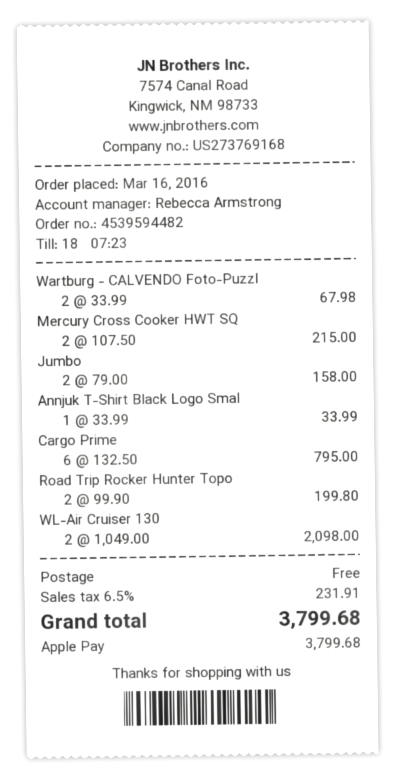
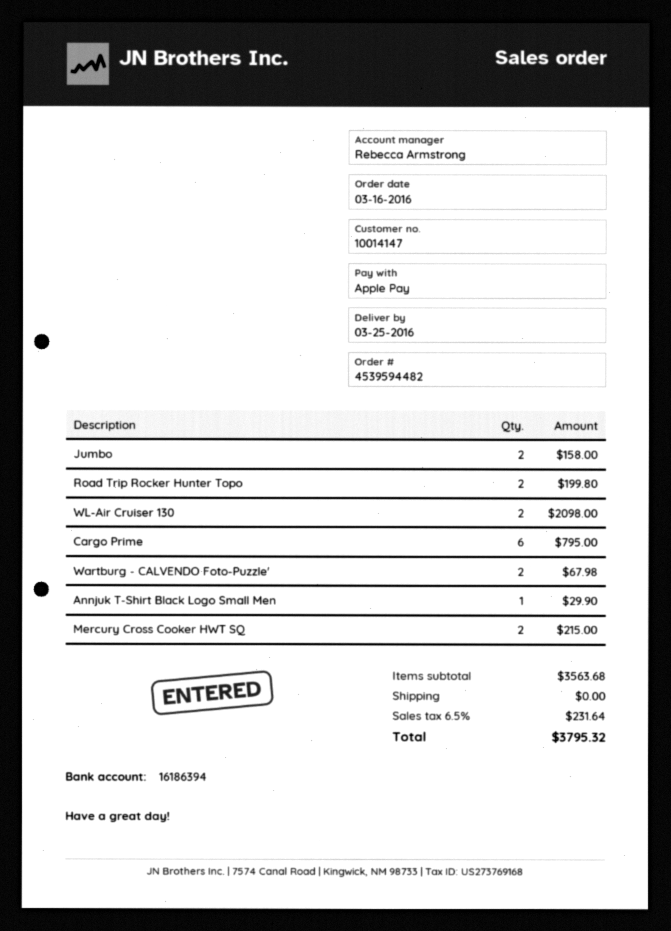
Annjuk T-Shirt Black Logo Smal: 1 for 33.99 -> 1 for 29.90
tax: 6.5% = 231.91 -> 6.5% = 231.64
total: 3799.68 -> 3795.32

